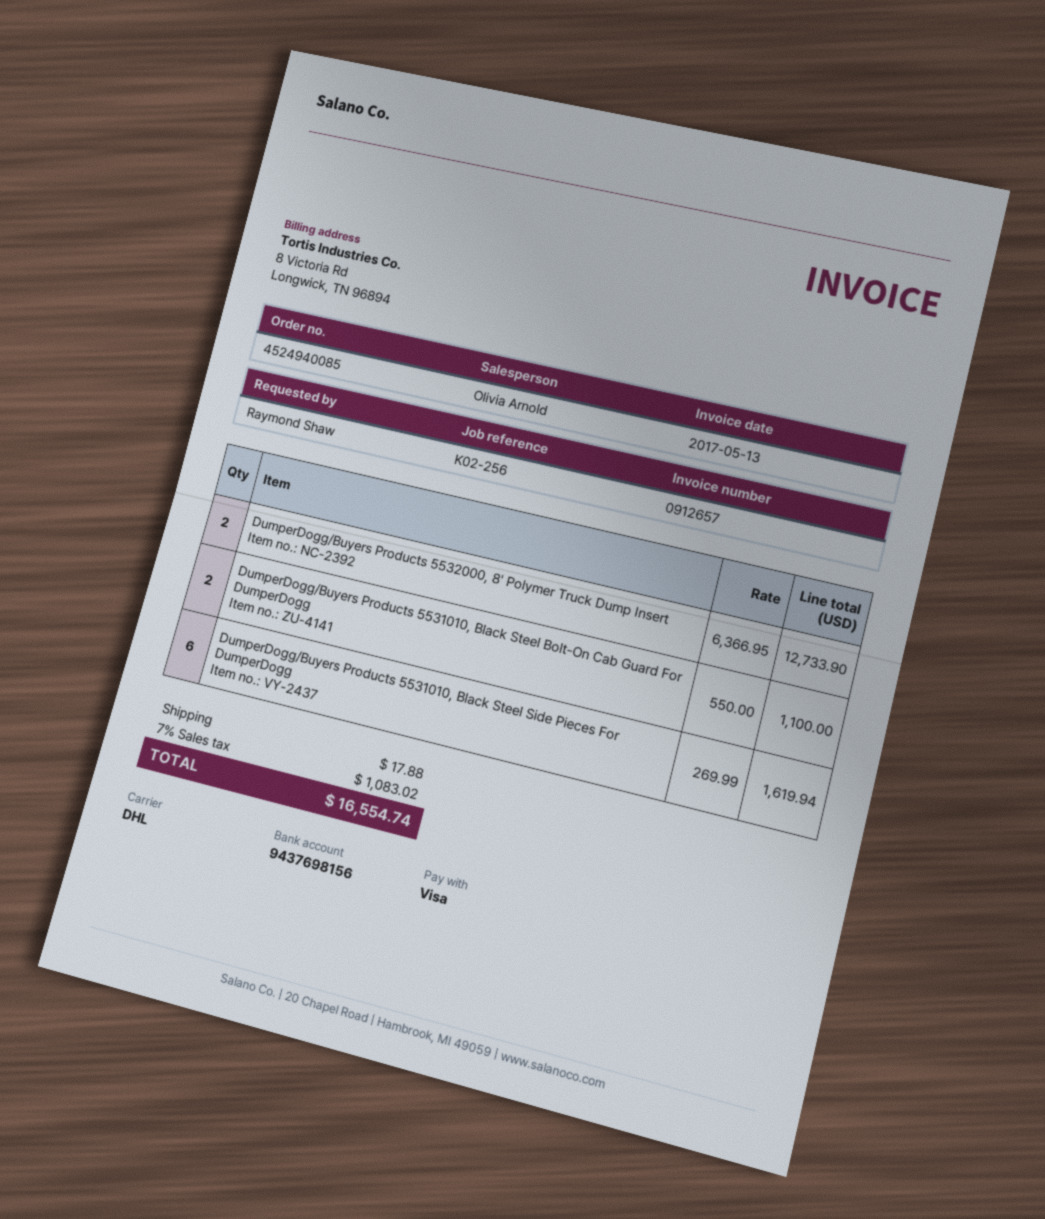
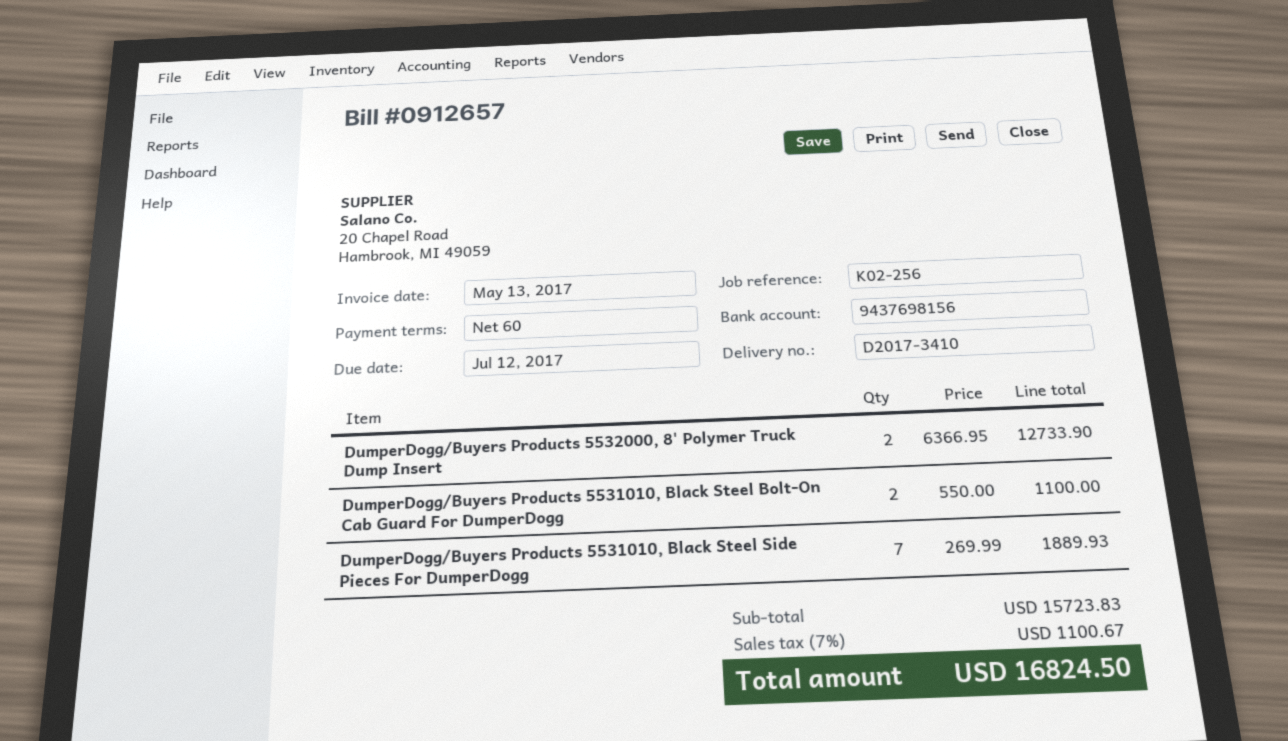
DumperDogg/Buyers Products 5531010, Black Steel Side Pieces For DumperDogg: 6 x 269.99 = 1619.94 -> 7 x 269.99 = 1889.93
shipping: 17.88 -> none
tax: 7% = 1083.02 -> 7% = 1100.67
total: 16554.74 -> 16824.50

